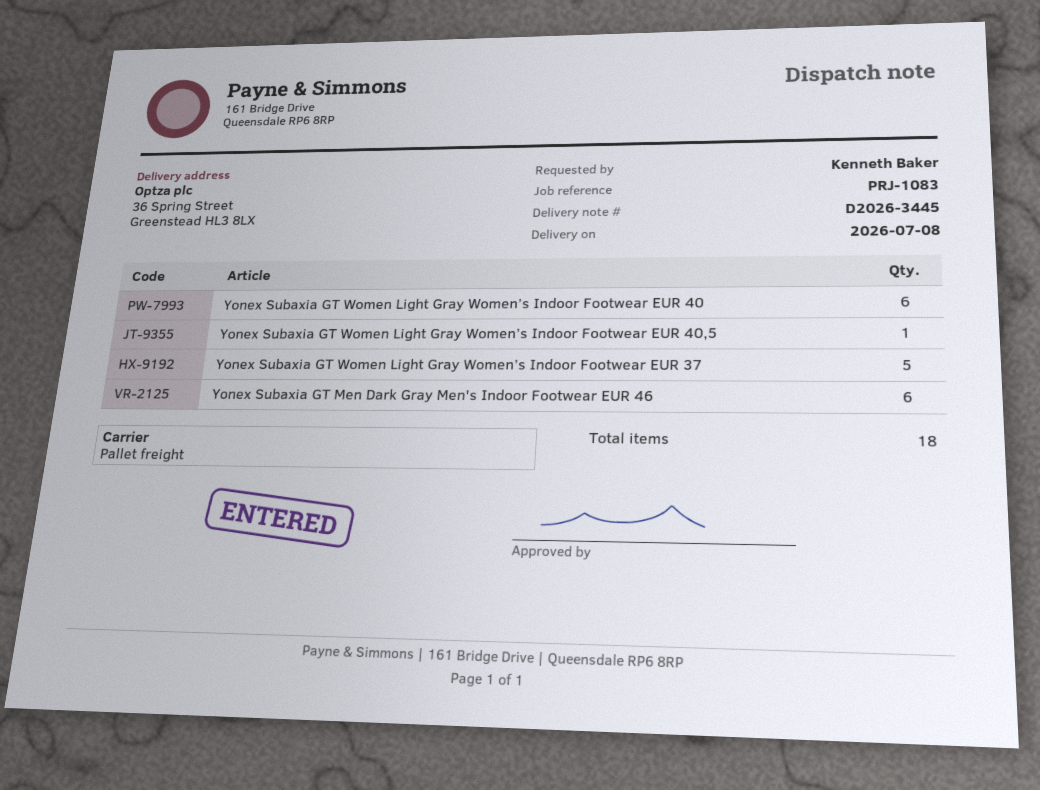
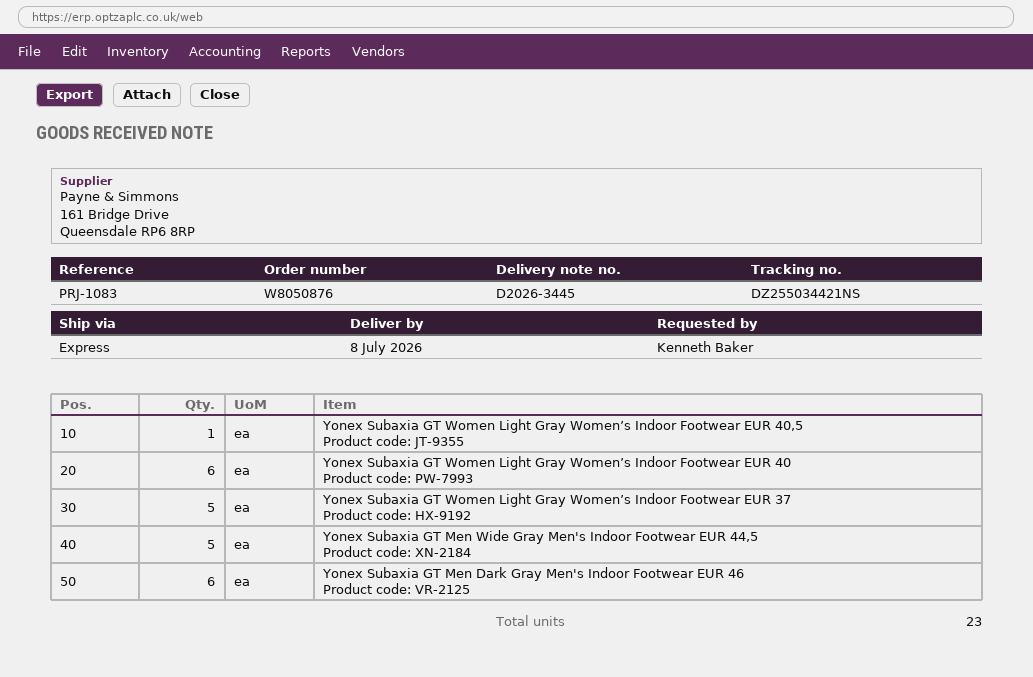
shipping method: pallet freight -> express
Yonex Subaxia GT Men Wide Gray Men's Indoor Footwear EUR 44,5: none -> 5
total quantity: 18 -> 23

